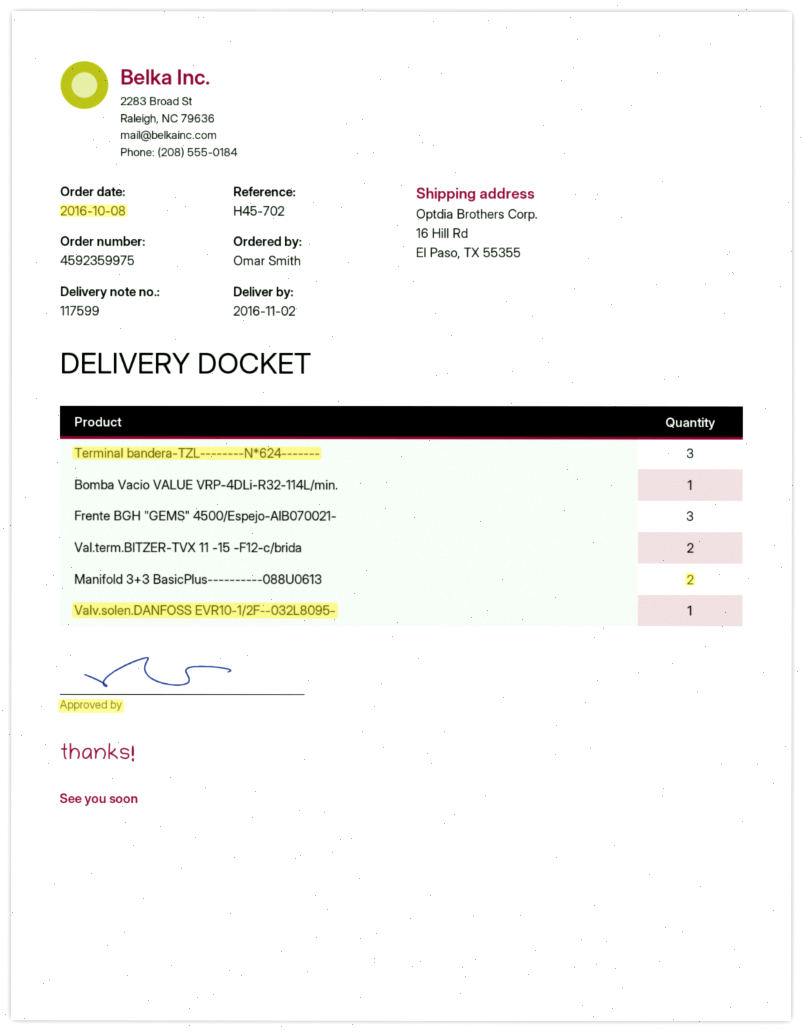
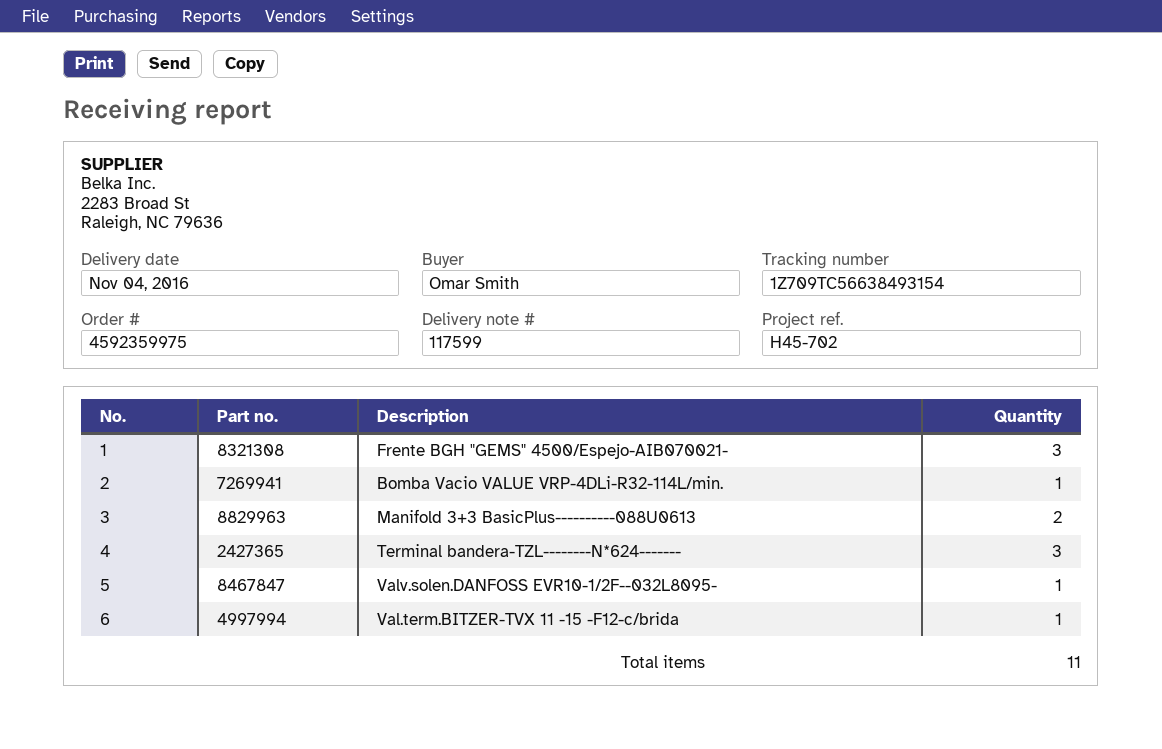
delivery date: 2016-11-02 -> 2016-11-04
Val.term.BITZER-TVX 11 -15 -F12-c/brida: 2 -> 1

